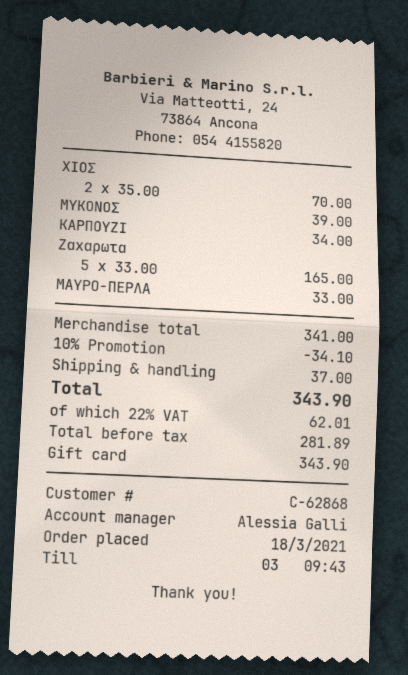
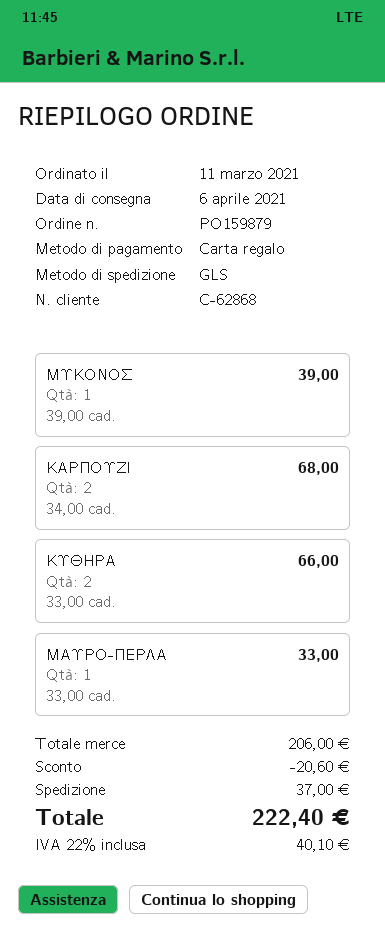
order date: 2021-03-18 -> 2021-03-11
ΧΙΟΣ: 2 x 35.00 = 70.00 -> none
ΚΑΡΠΟΥΖΙ: 1 x 34.00 = 34.00 -> 2 x 34.00 = 68.00
Ζαχαρωτα: 5 x 33.00 = 165.00 -> none
ΚΥΘΗΡΑ: none -> 2 x 33.00 = 66.00
subtotal: 341.00 -> 206.00
discount: 34.10 -> 20.60
tax: 22% = 62.01 -> 22% = 40.10
total: 343.90 -> 222.40

